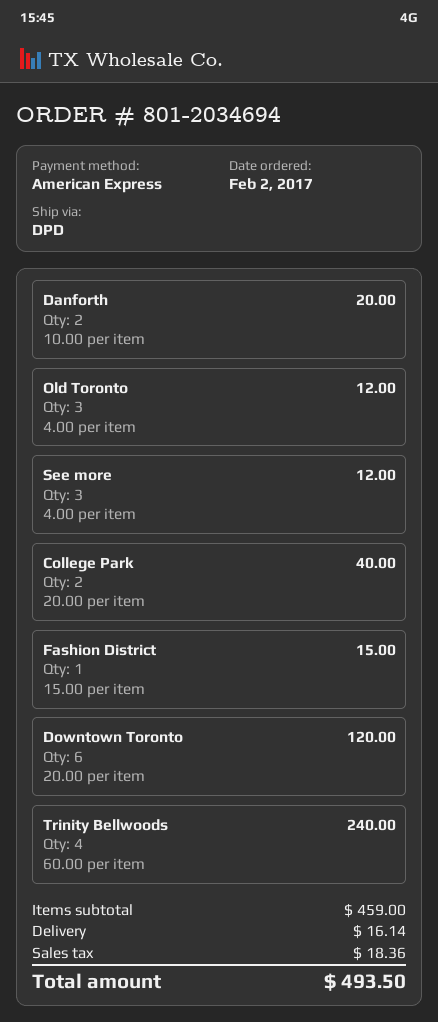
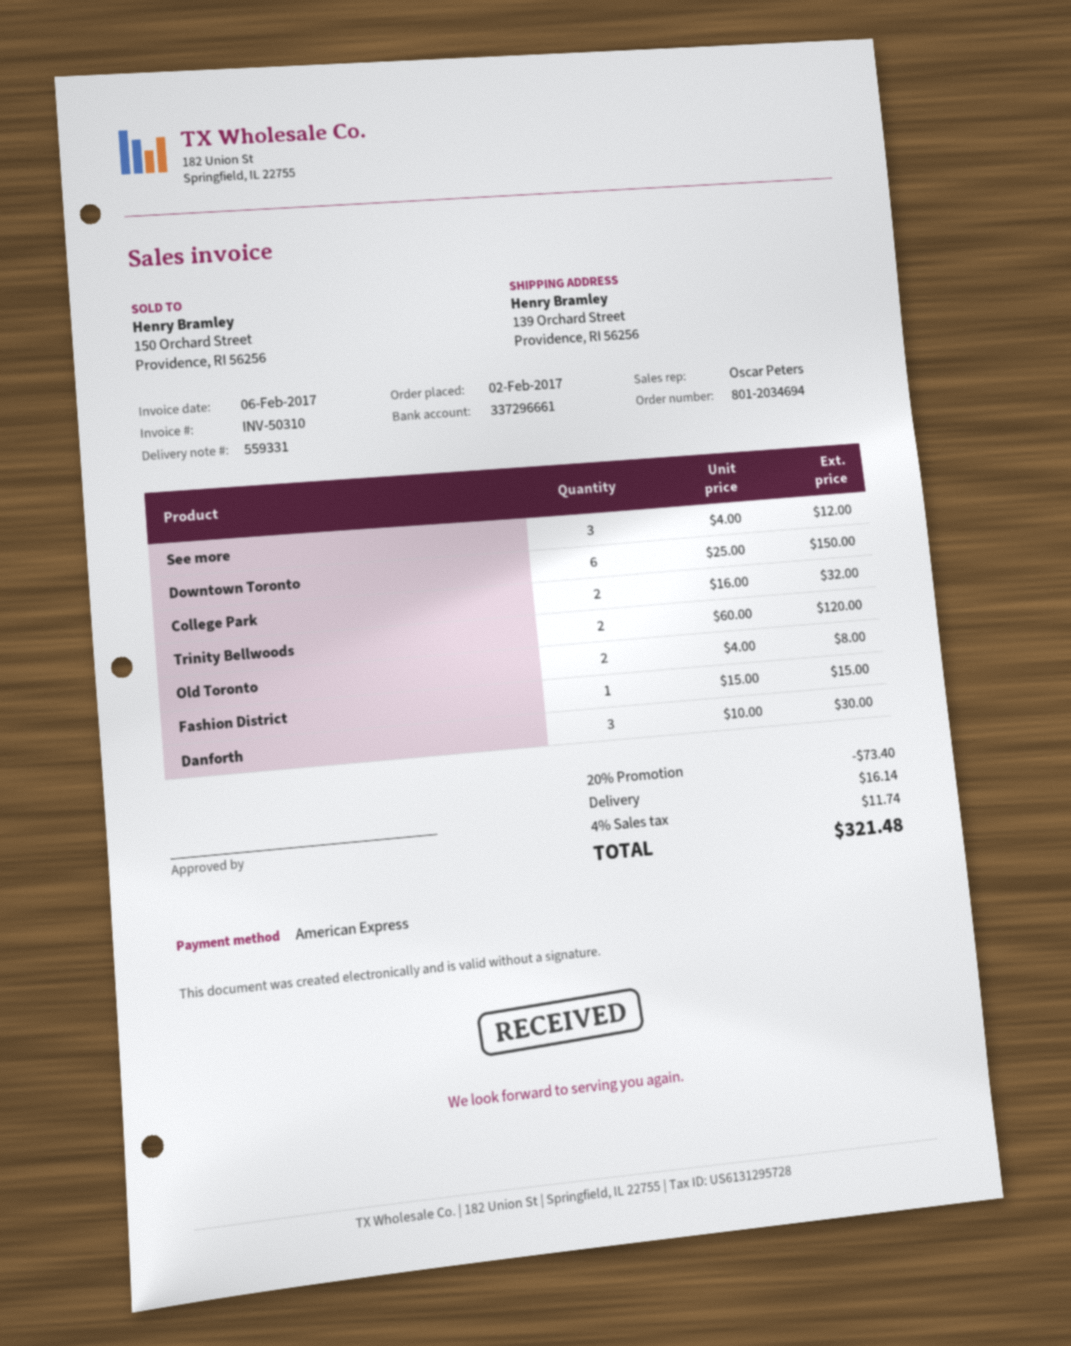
Danforth: 2 x 10.00 = 20.00 -> 3 x 10.00 = 30.00
Old Toronto: 3 x 4.00 = 12.00 -> 2 x 4.00 = 8.00
College Park: 2 x 20.00 = 40.00 -> 2 x 16.00 = 32.00
Downtown Toronto: 6 x 20.00 = 120.00 -> 6 x 25.00 = 150.00
Trinity Bellwoods: 4 x 60.00 = 240.00 -> 2 x 60.00 = 120.00
discount: none -> 20% = 73.40
tax: 18.36 -> 11.74
total: 493.50 -> 321.48

